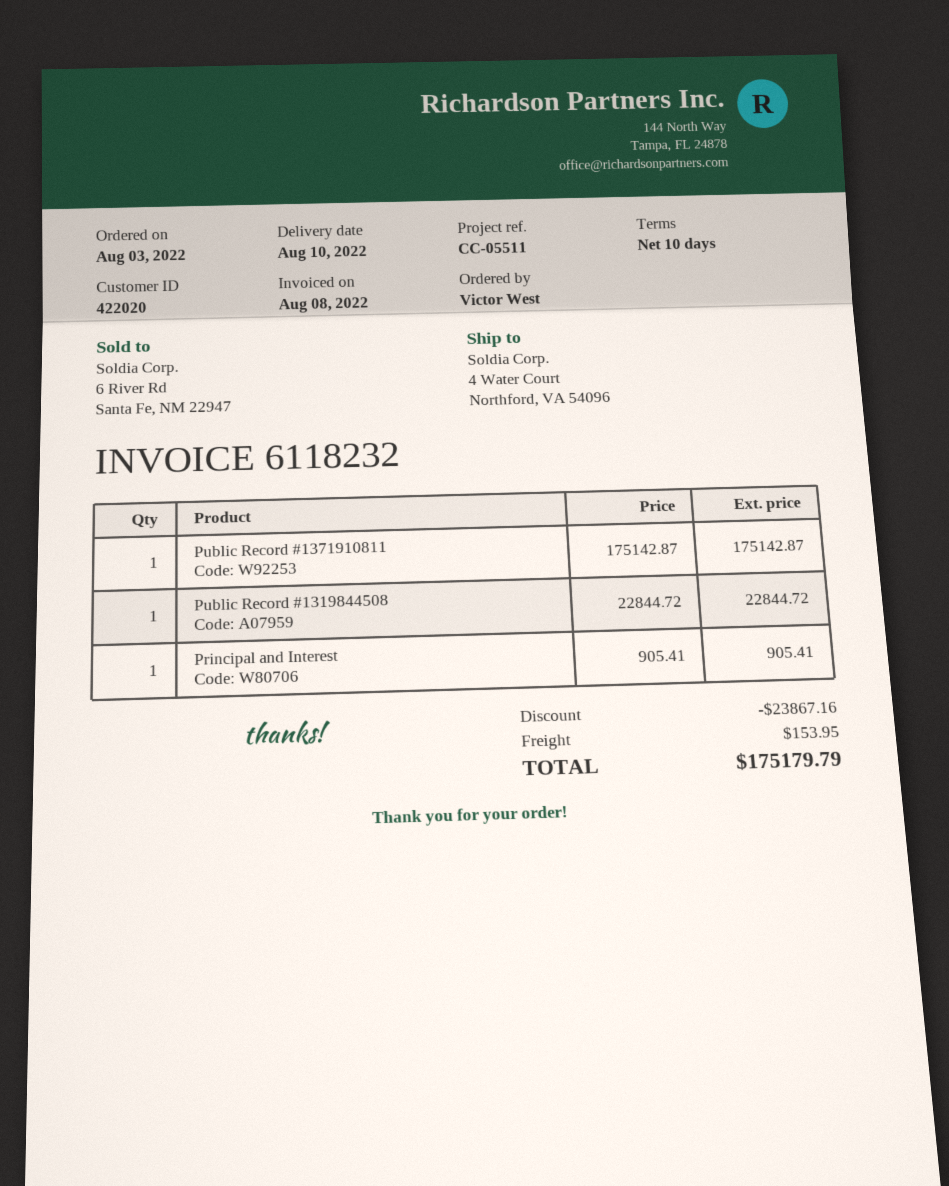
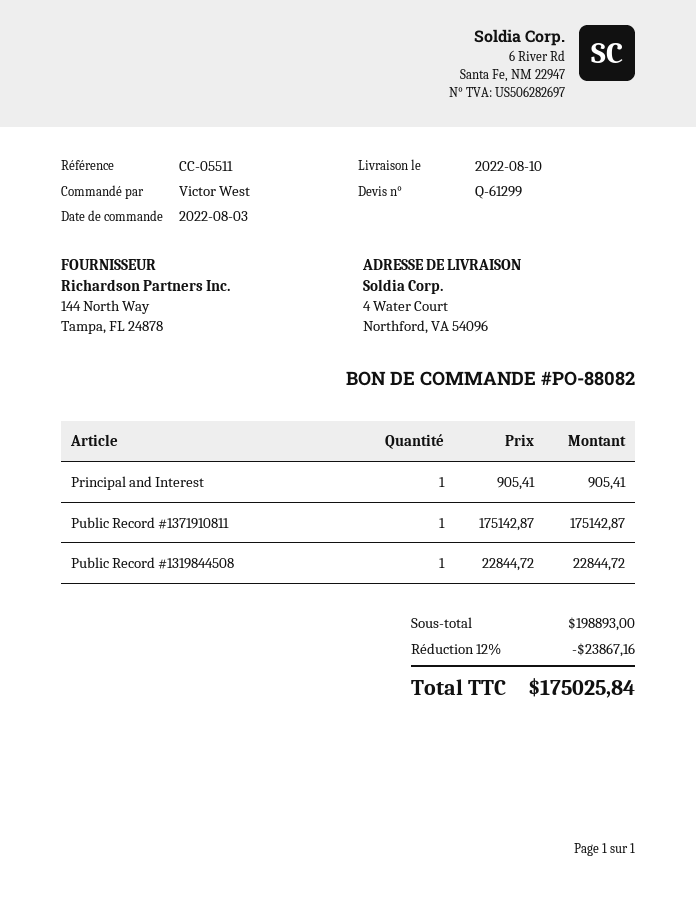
shipping: 153.95 -> none
total: 175179.79 -> 175025.84

